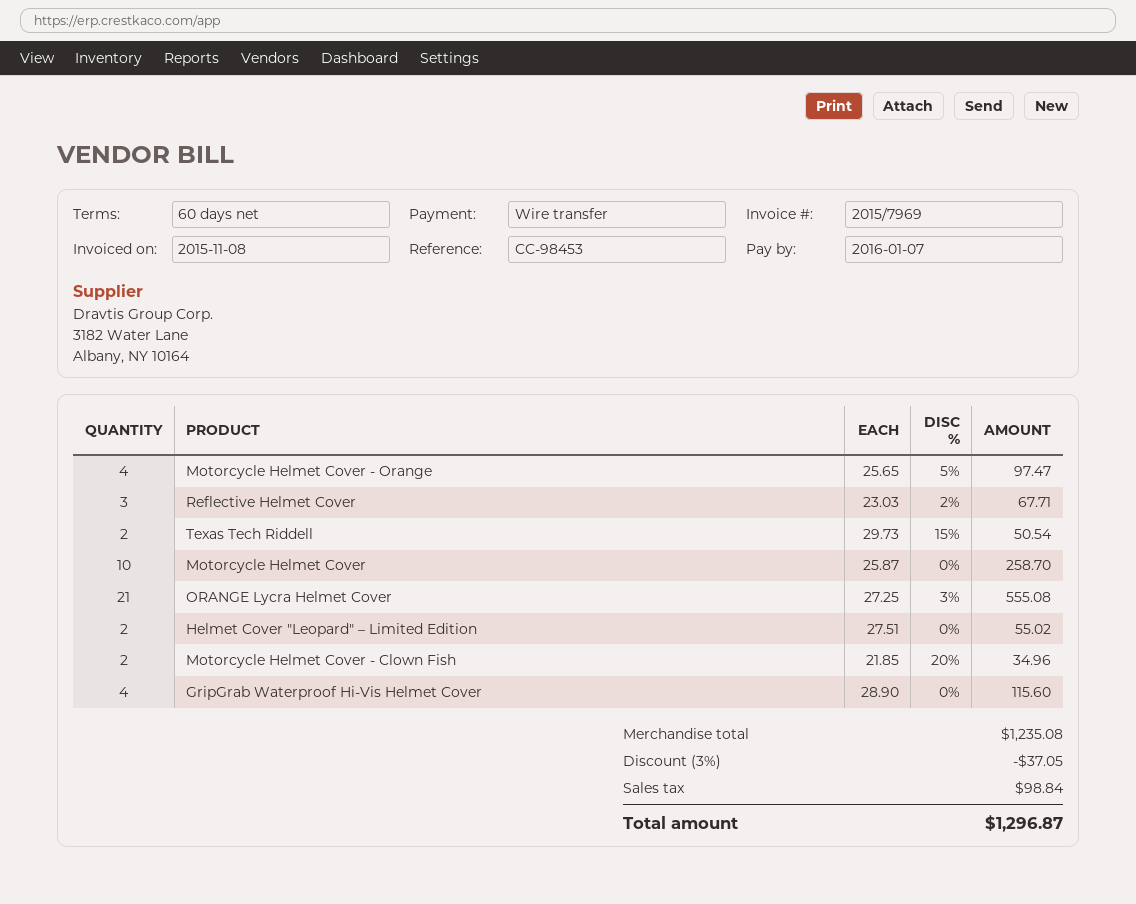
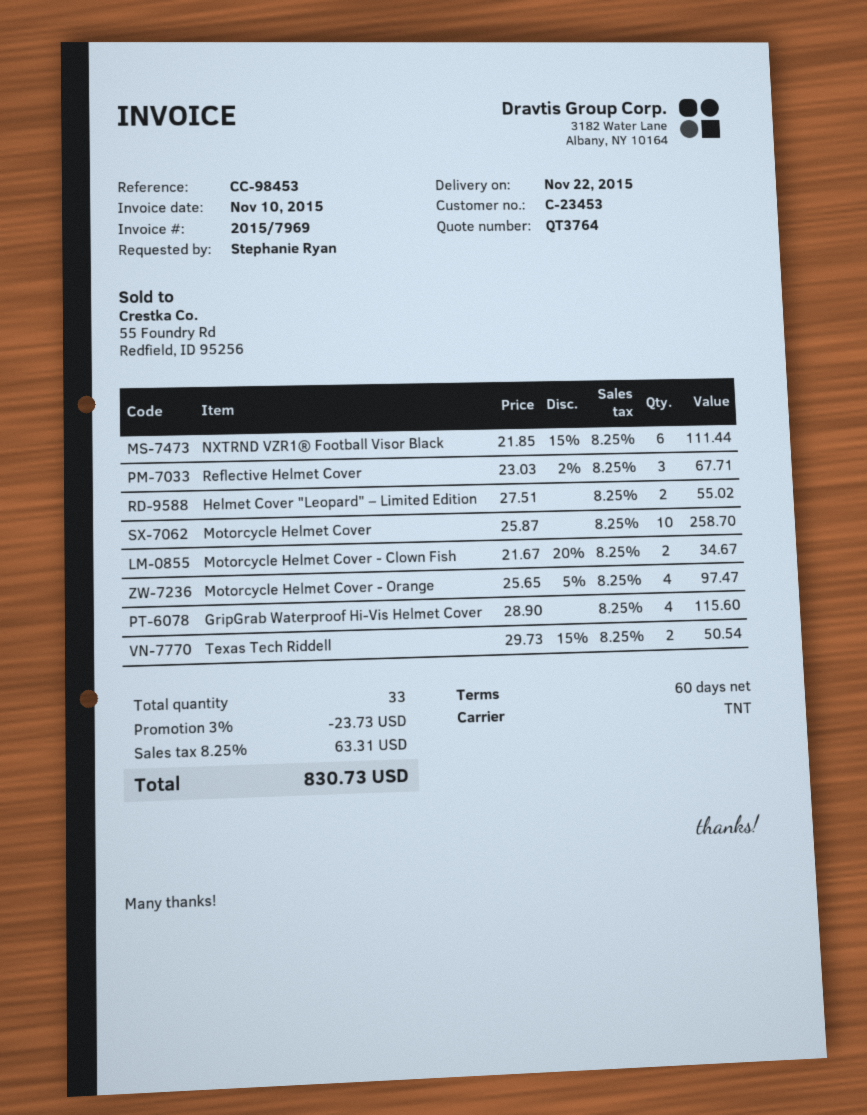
invoice date: 2015-11-08 -> 2015-11-10
ORANGE Lycra Helmet Cover: 21 x 27.25 - 3% = 555.08 -> none
Motorcycle Helmet Cover - Clown Fish: 2 x 21.85 - 20% = 34.96 -> 2 x 21.67 - 20% = 34.67
NXTRND VZR1® Football Visor Black: none -> 6 x 21.85 - 15% = 111.44
discount: 3% = 37.05 -> 3% = 23.73
tax: 98.84 -> 63.31
total: 1296.87 -> 830.73

